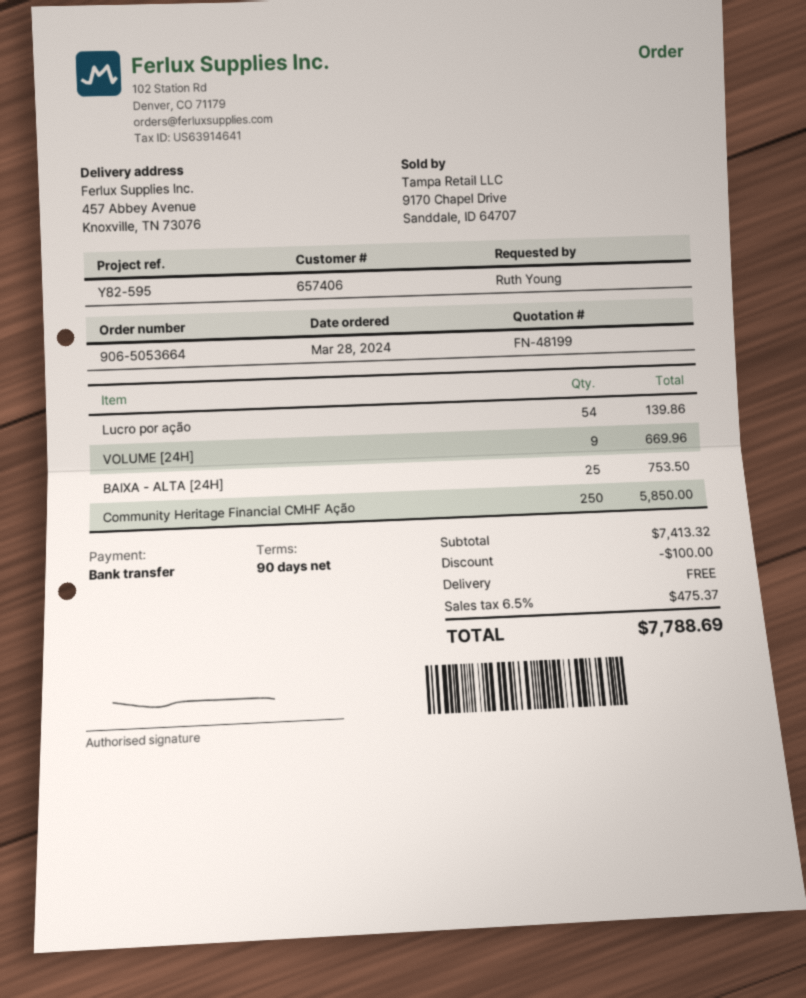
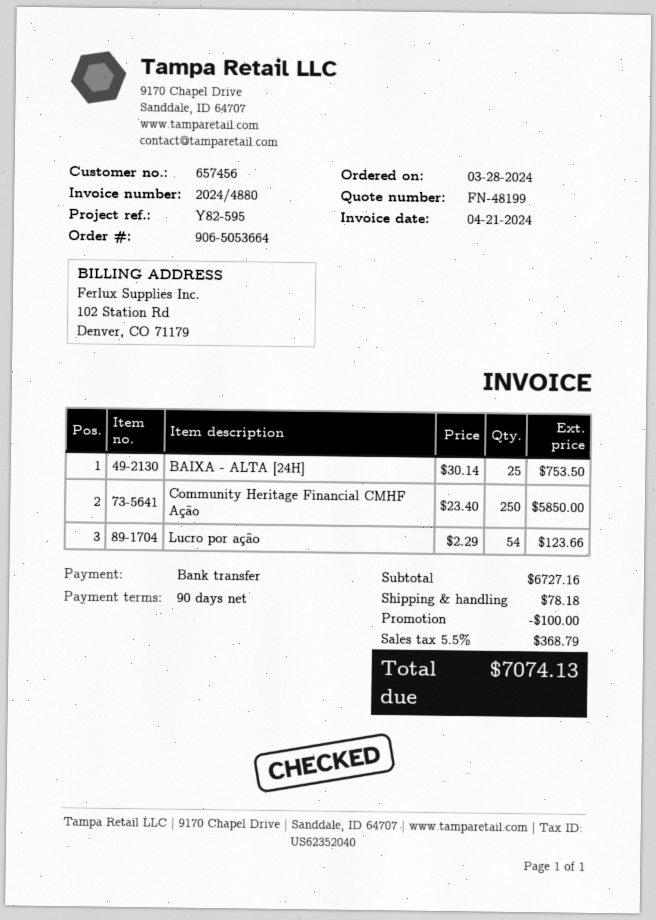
customer number: 657406 -> 657456
Lucro por ação: 54 for 139.86 -> 54 for 123.66
VOLUME [24H]: 9 for 669.96 -> none
subtotal: 7413.32 -> 6727.16
shipping: 0.00 -> 78.18
tax: 6.5% = 475.37 -> 5.5% = 368.79
total: 7788.69 -> 7074.13

